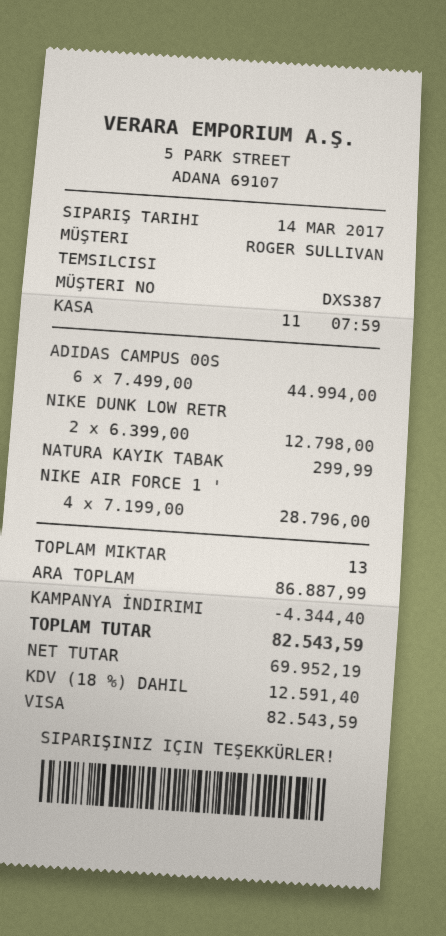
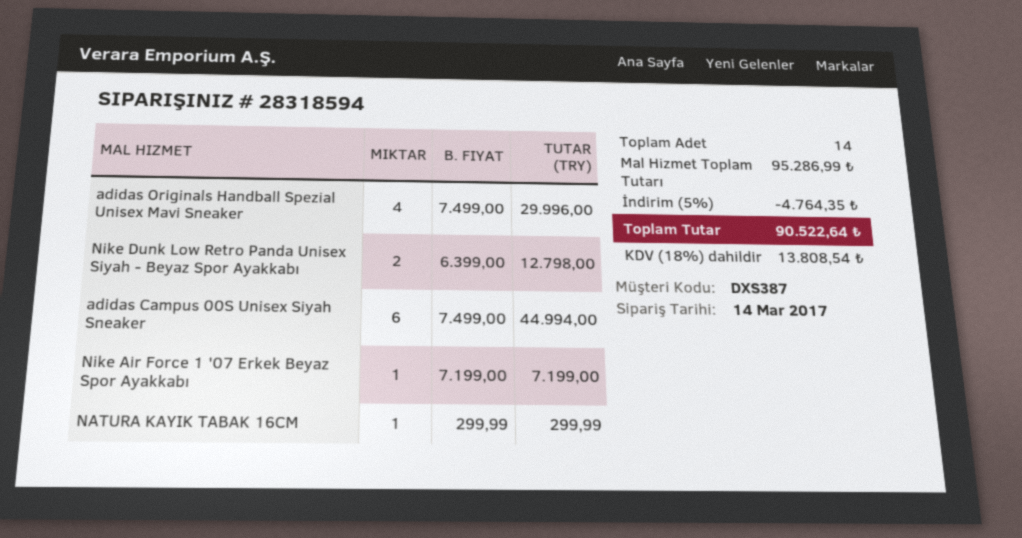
NIKE AIR FORCE 1 ': 4 x 7199.00 = 28796.00 -> 1 x 7199.00 = 7199.00
adidas Originals Handball Spezial Unisex Mavi Sneaker: none -> 4 x 7499.00 = 29996.00
total quantity: 13 -> 14
subtotal: 86887.99 -> 95286.99
discount: 4344.40 -> 4764.35
tax: 18% = 12591.40 -> 18% = 13808.54
total: 82543.59 -> 90522.64

